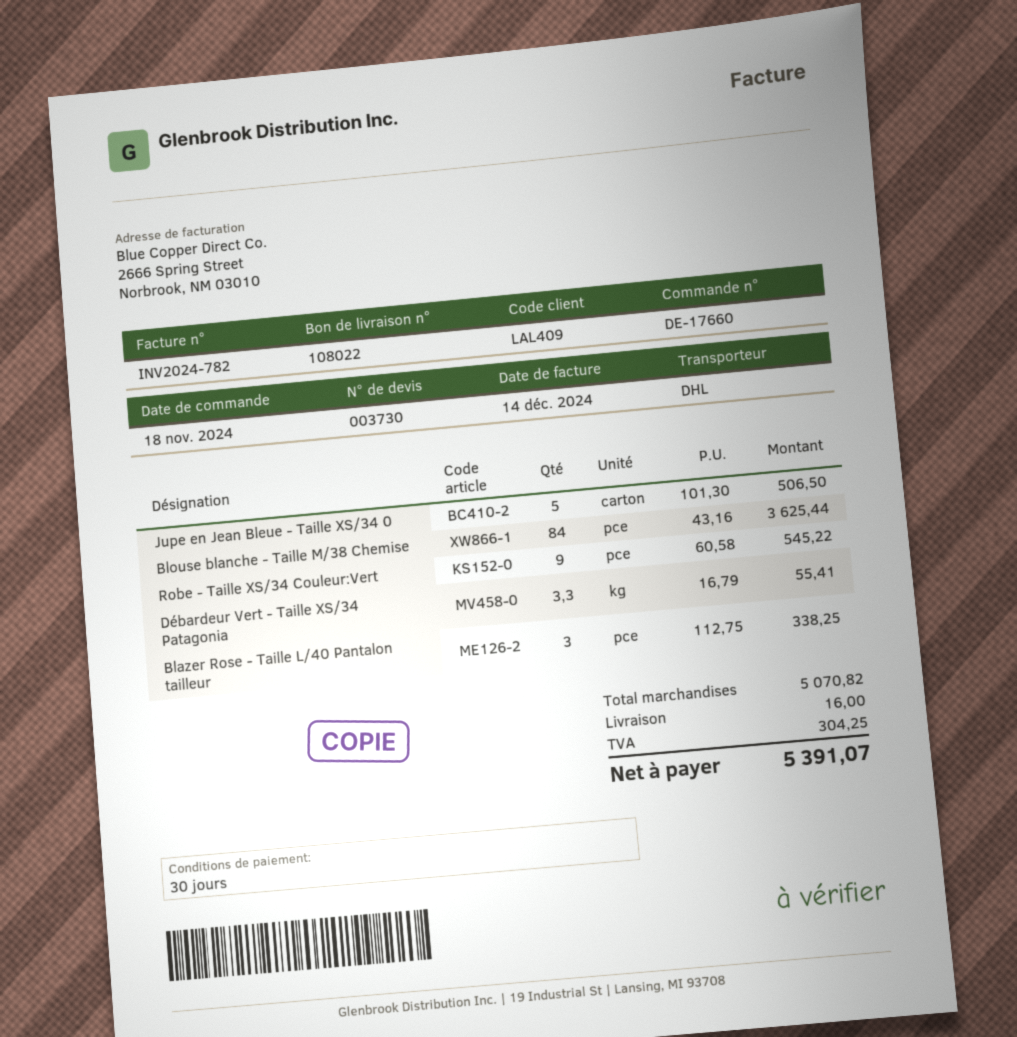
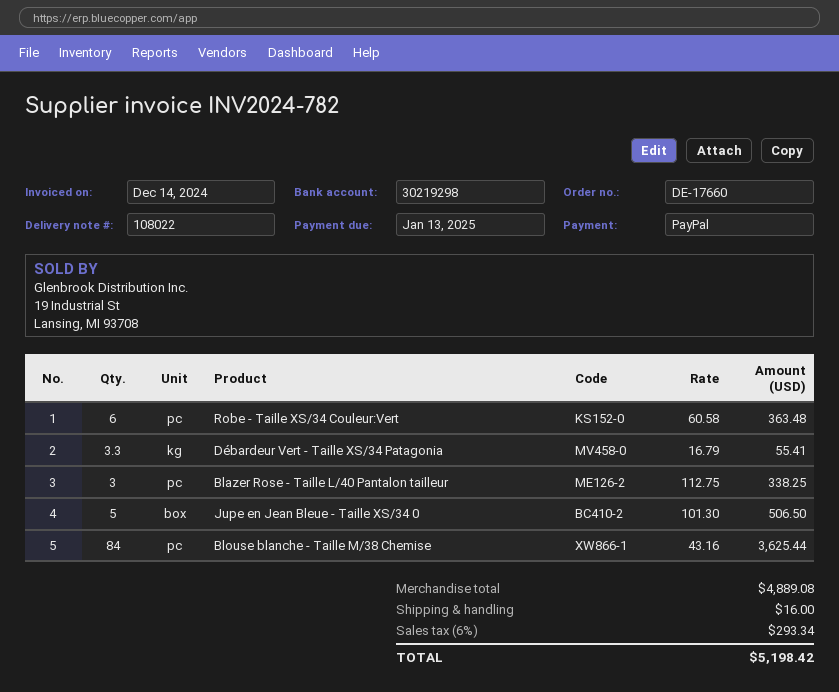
Robe - Taille XS/34 Couleur:Vert: 9 x 60.58 = 545.22 -> 6 x 60.58 = 363.48
subtotal: 5070.82 -> 4889.08
tax: 304.25 -> 293.34
total: 5391.07 -> 5198.42

